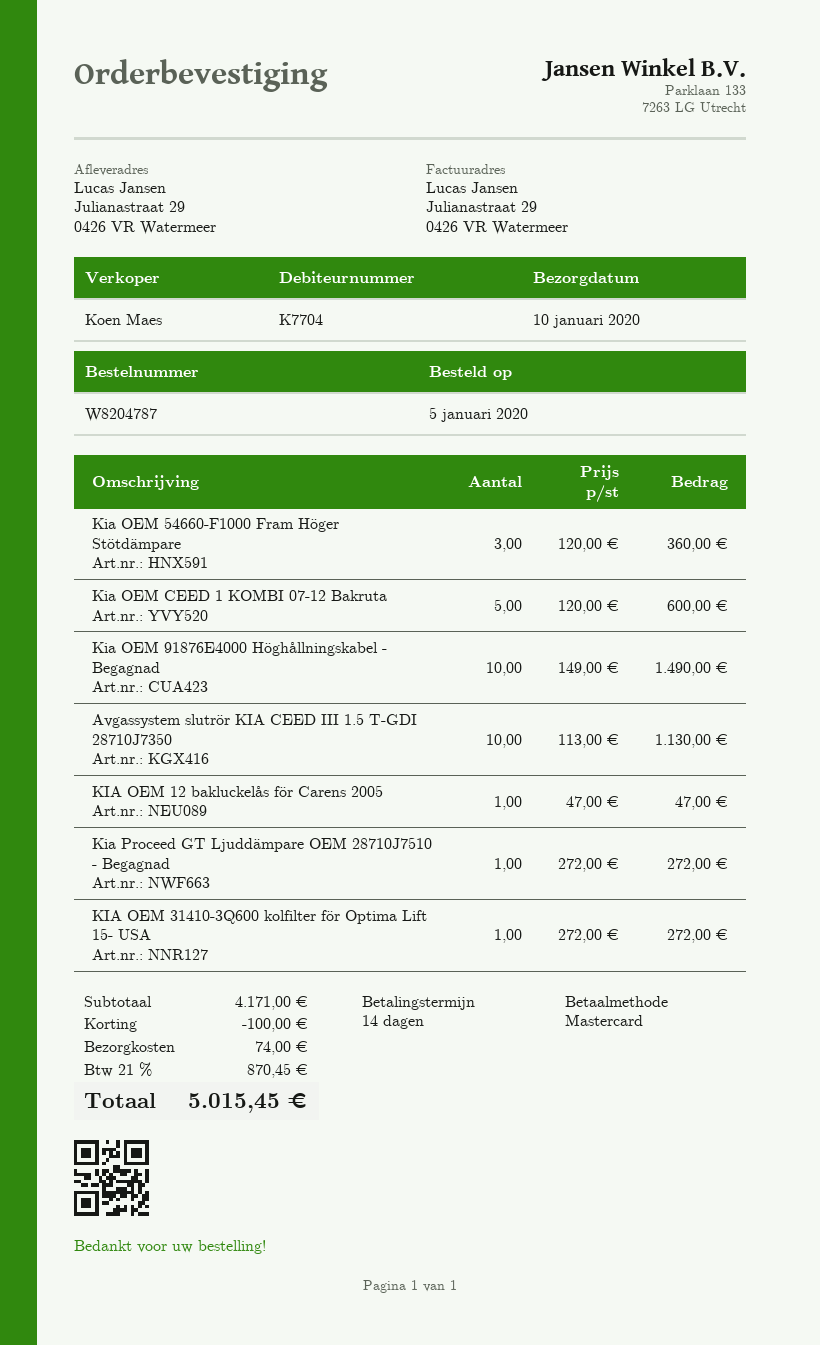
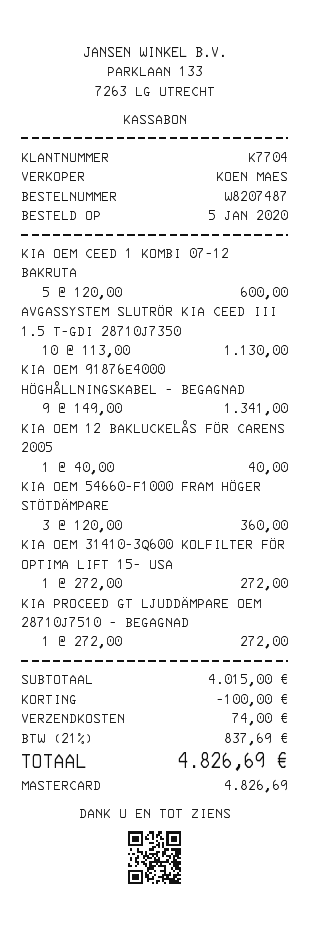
order number: W8204787 -> W8207487
Kia OEM 91876E4000 Höghållningskabel - Begagnad: 10 x 149.00 = 1490.00 -> 9 x 149.00 = 1341.00
KIA OEM 12 bakluckelås för Carens 2005: 1 x 47.00 = 47.00 -> 1 x 40.00 = 40.00
subtotal: 4171.00 -> 4015.00
tax: 21% = 870.45 -> 21% = 837.69
total: 5015.45 -> 4826.69

